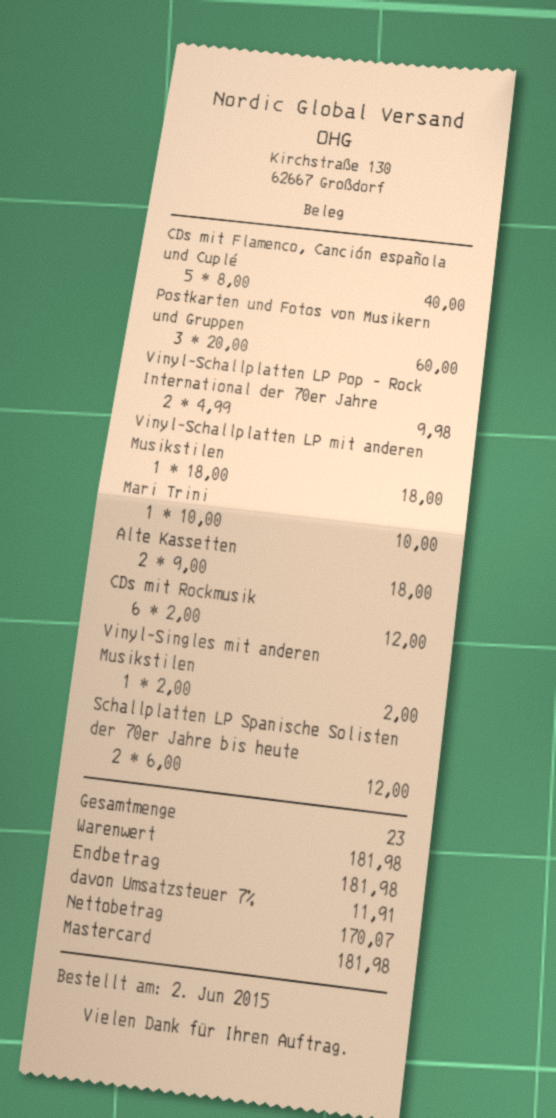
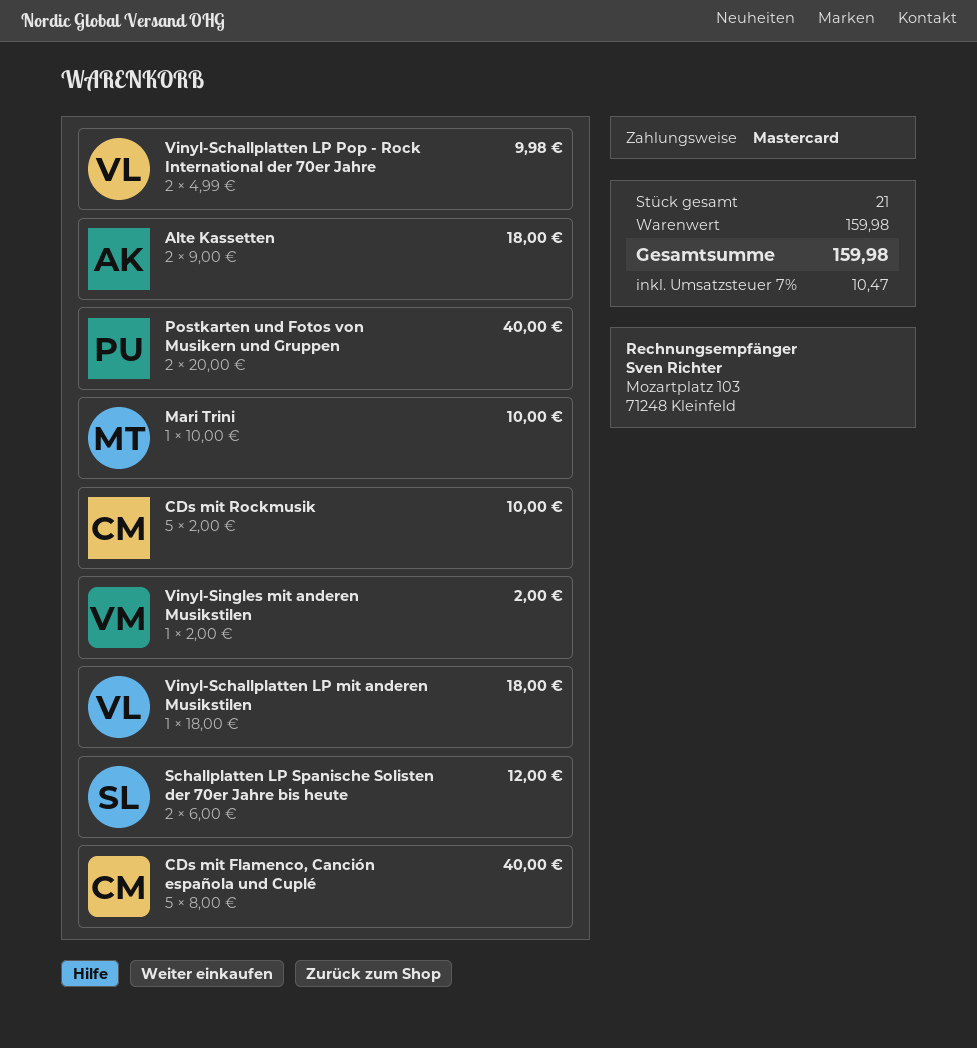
Postkarten und Fotos von Musikern und Gruppen: 3 x 20.00 = 60.00 -> 2 x 20.00 = 40.00
CDs mit Rockmusik: 6 x 2.00 = 12.00 -> 5 x 2.00 = 10.00
total quantity: 23 -> 21
subtotal: 181.98 -> 159.98
tax: 7% = 11.91 -> 7% = 10.47
total: 181.98 -> 159.98

